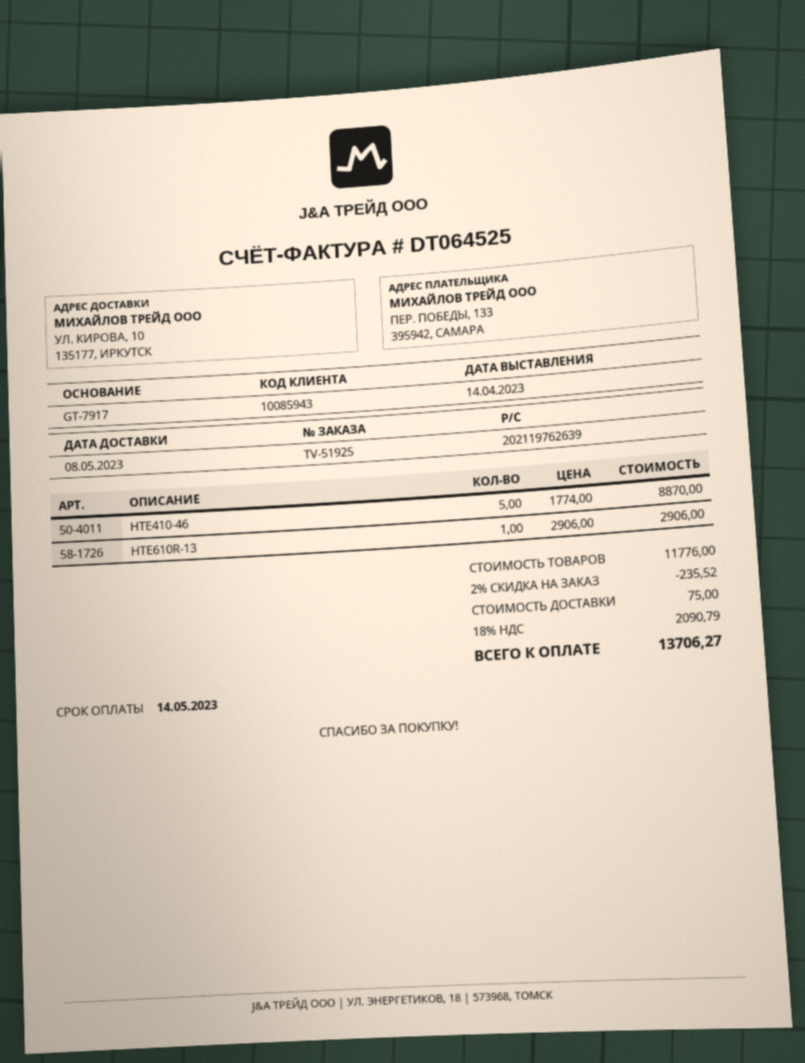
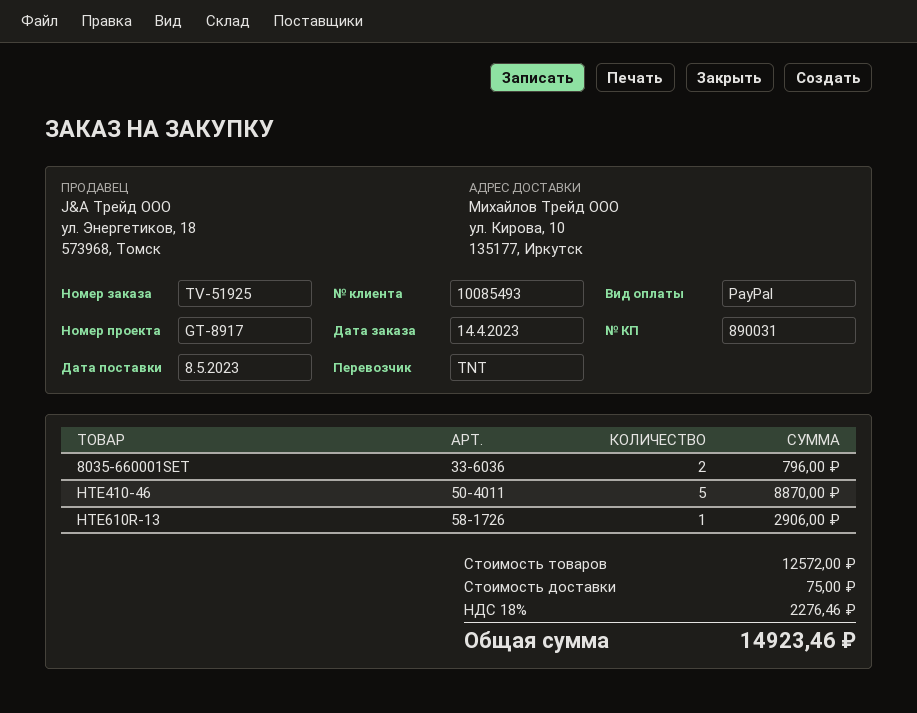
customer number: 10085943 -> 10085493
reference: GT-7917 -> GT-8917
8035-660001SET: none -> 2 for 796.00
subtotal: 11776.00 -> 12572.00
discount: 2% = 235.52 -> none
tax: 18% = 2090.79 -> 18% = 2276.46
total: 13706.27 -> 14923.46

